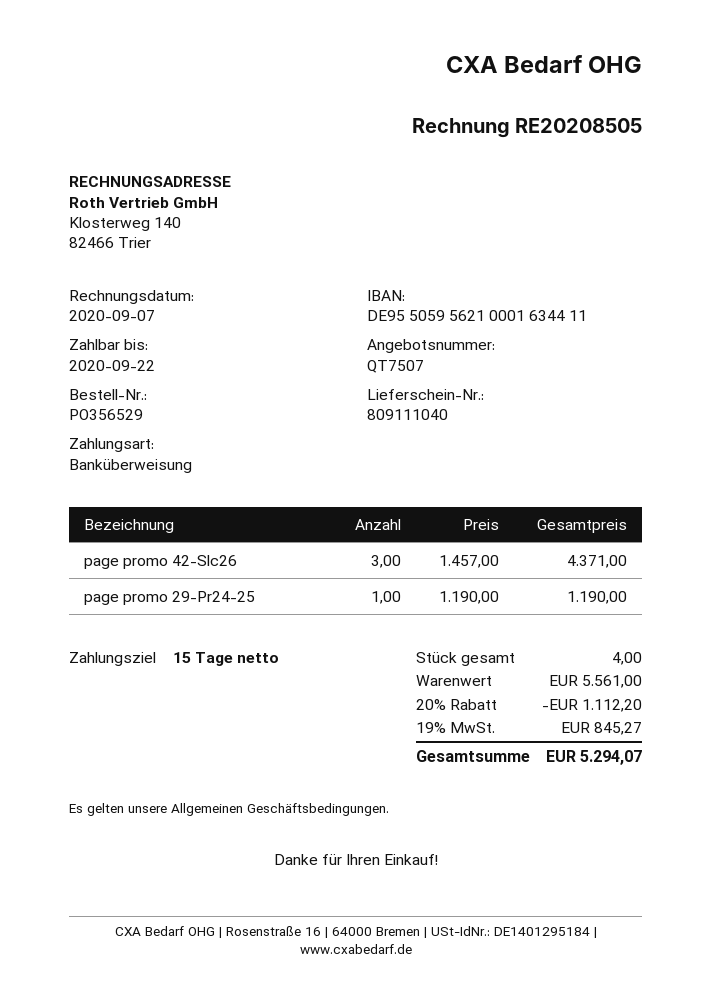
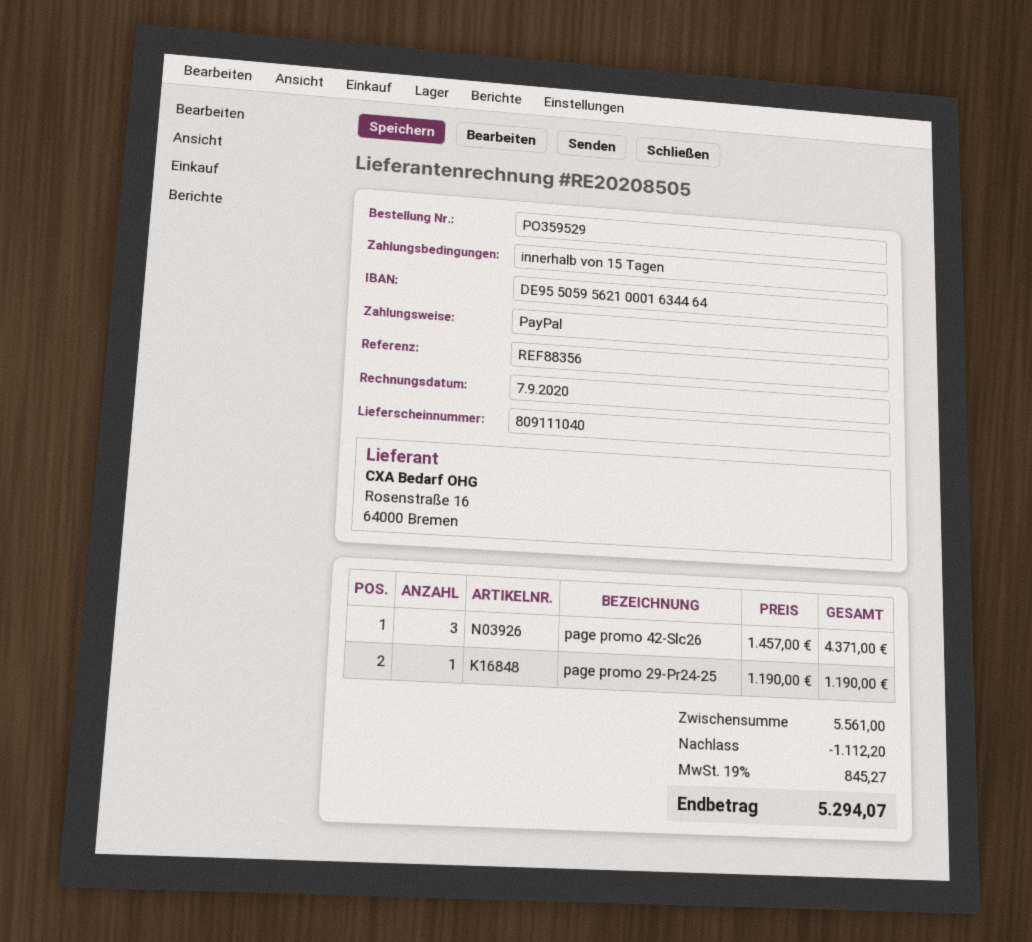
order number: PO356529 -> PO359529
payment method: bank transfer -> PayPal
bank account: DE95505956210001634411 -> DE95505956210001634464

